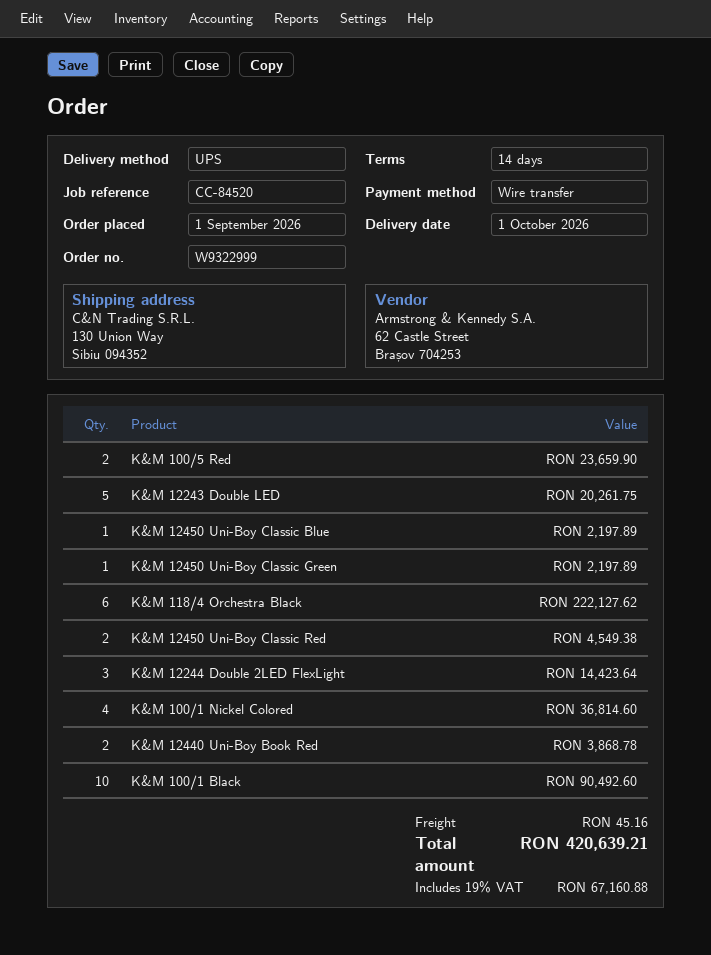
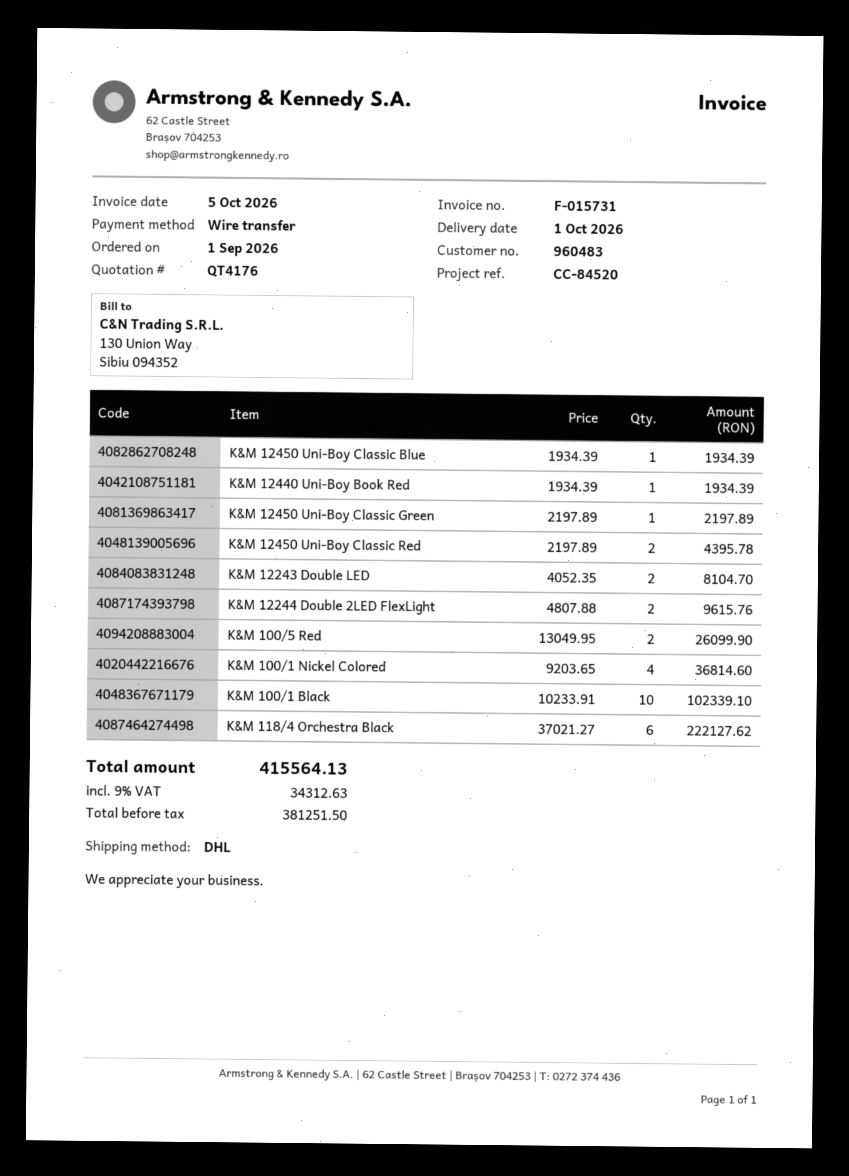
shipping method: UPS -> DHL
K&M 100/5 Red: 2 for 23659.90 -> 2 for 26099.90
K&M 12243 Double LED: 5 for 20261.75 -> 2 for 8104.70
K&M 12450 Uni-Boy Classic Blue: 1 for 2197.89 -> 1 for 1934.39
K&M 12450 Uni-Boy Classic Red: 2 for 4549.38 -> 2 for 4395.78
K&M 12244 Double 2LED FlexLight: 3 for 14423.64 -> 2 for 9615.76
K&M 12440 Uni-Boy Book Red: 2 for 3868.78 -> 1 for 1934.39
K&M 100/1 Black: 10 for 90492.60 -> 10 for 102339.10
shipping: 45.16 -> none
tax: 19% = 67160.88 -> 9% = 34312.63
total: 420639.21 -> 415564.13

